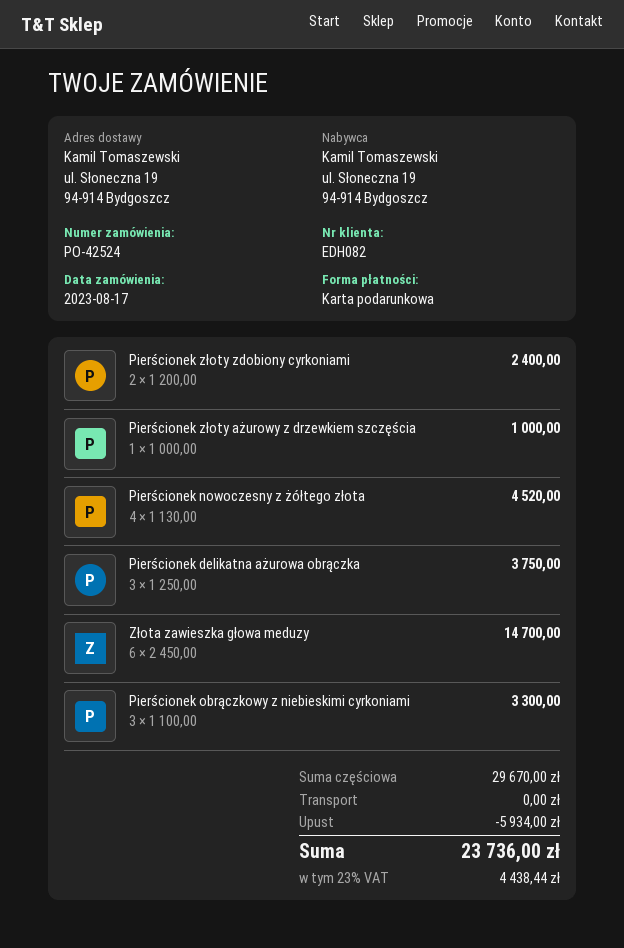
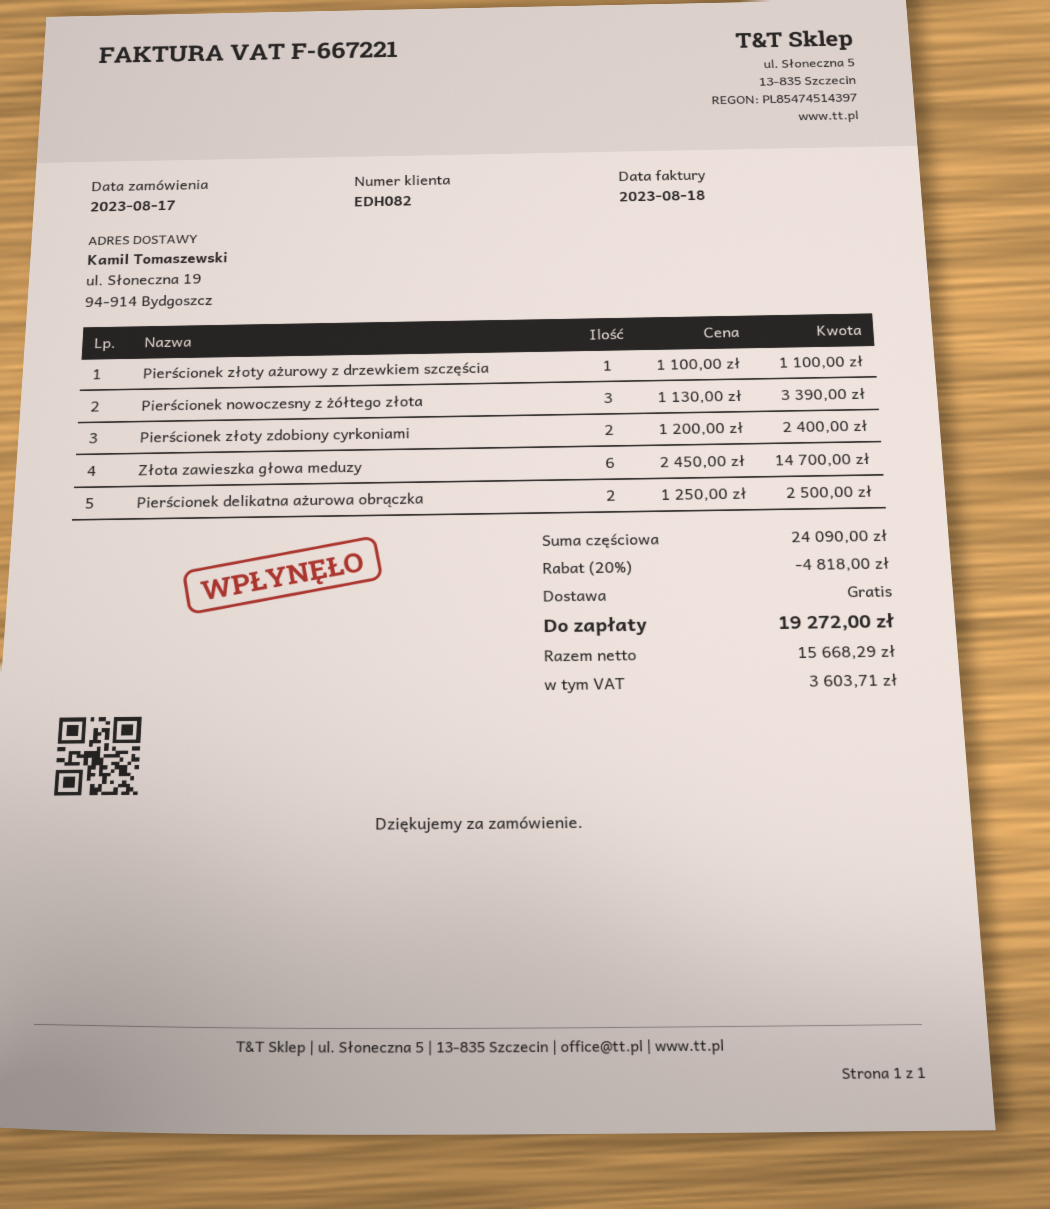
Pierścionek złoty ażurowy z drzewkiem szczęścia: 1 x 1000.00 = 1000.00 -> 1 x 1100.00 = 1100.00
Pierścionek nowoczesny z żółtego złota: 4 x 1130.00 = 4520.00 -> 3 x 1130.00 = 3390.00
Pierścionek delikatna ażurowa obrączka: 3 x 1250.00 = 3750.00 -> 2 x 1250.00 = 2500.00
Pierścionek obrączkowy z niebieskimi cyrkoniami: 3 x 1100.00 = 3300.00 -> none
subtotal: 29670.00 -> 24090.00
discount: 5934.00 -> 4818.00
tax: 4438.44 -> 3603.71
total: 23736.00 -> 19272.00

